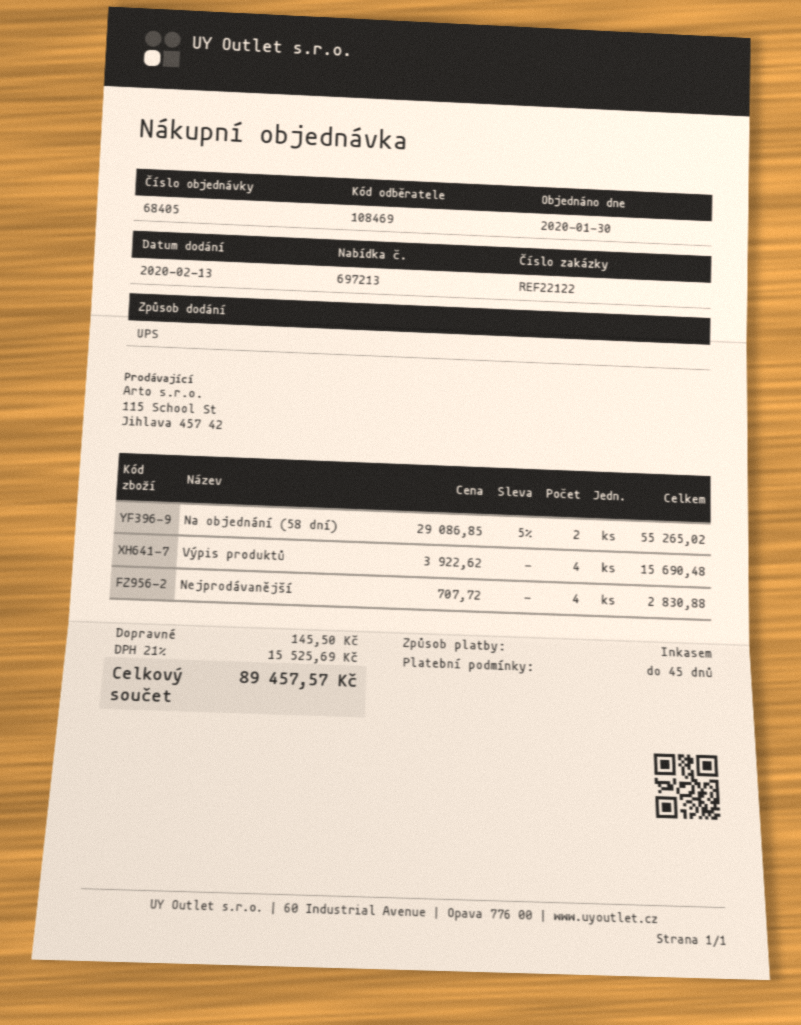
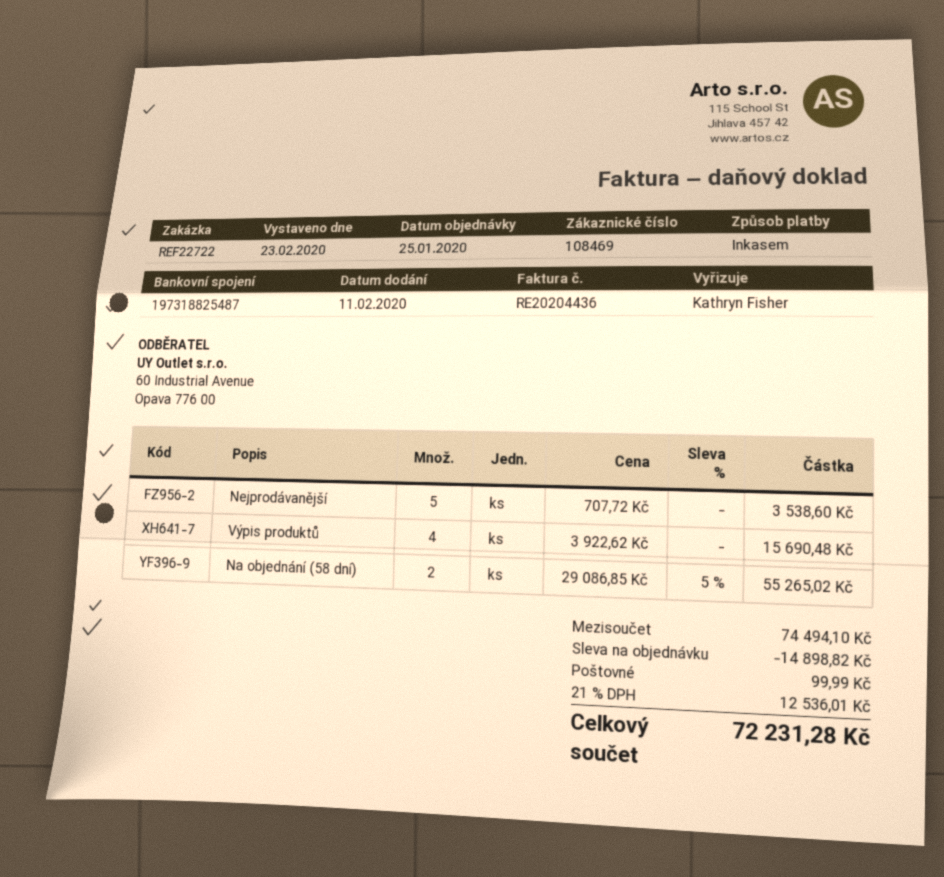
order date: 2020-01-30 -> 2020-01-25
delivery date: 2020-02-13 -> 2020-02-11
reference: REF22122 -> REF22722
Nejprodávanější: 4 x 707.72 = 2830.88 -> 5 x 707.72 = 3538.60
discount: none -> 14898.82
shipping: 145.50 -> 99.99
tax: 21% = 15525.69 -> 21% = 12536.01
total: 89457.57 -> 72231.28

